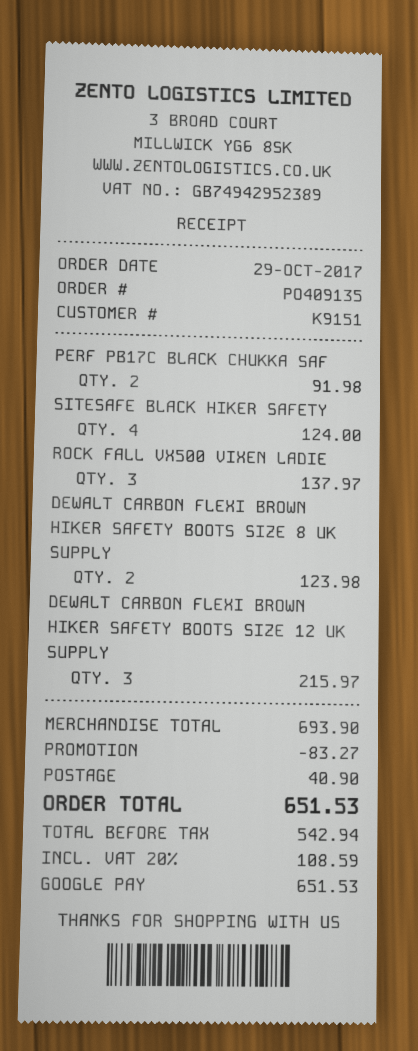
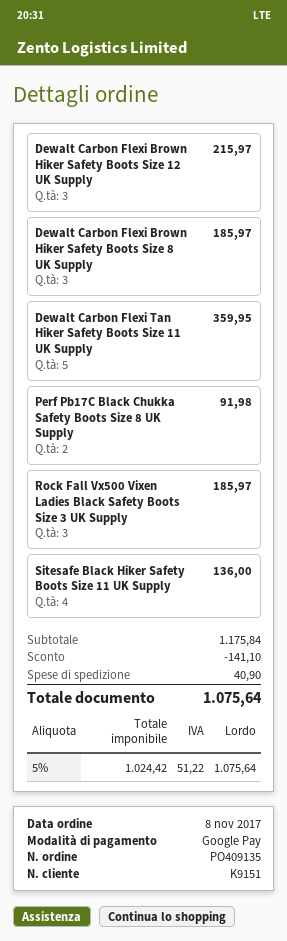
order date: 2017-10-29 -> 2017-11-08
SITESAFE BLACK HIKER SAFETY: 4 for 124.00 -> 4 for 136.00
ROCK FALL VX500 VIXEN LADIE: 3 for 137.97 -> 3 for 185.97
DEWALT CARBON FLEXI BROWN HIKER SAFETY BOOTS SIZE 8 UK SUPPLY: 2 for 123.98 -> 3 for 185.97
Dewalt Carbon Flexi Tan Hiker Safety Boots Size 11 UK Supply: none -> 5 for 359.95
subtotal: 693.90 -> 1175.84
discount: 83.27 -> 141.10
net: 542.94 -> 1024.42
tax: 20% = 108.59 -> 5% = 51.22
total: 651.53 -> 1075.64

